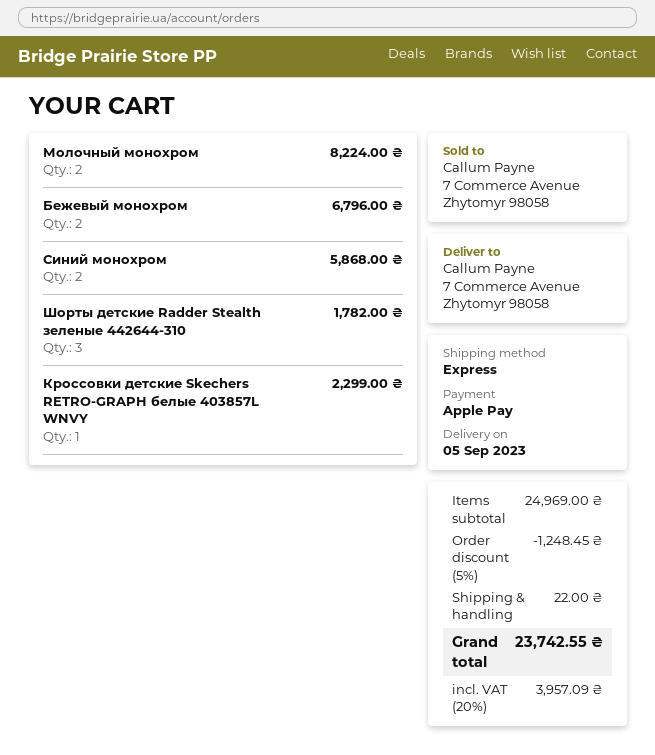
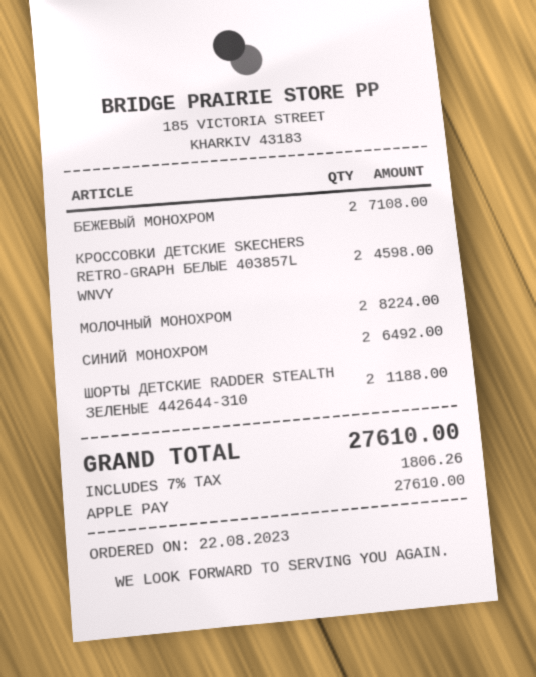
Бежевый монохром: 2 for 6796.00 -> 2 for 7108.00
Синий монохром: 2 for 5868.00 -> 2 for 6492.00
Шорты детские Radder Stealth зеленые 442644-310: 3 for 1782.00 -> 2 for 1188.00
Кроссовки детские Skechers RETRO-GRAPH белые 403857L WNVY: 1 for 2299.00 -> 2 for 4598.00
discount: 5% = 1248.45 -> none
shipping: 22.00 -> none
tax: 20% = 3957.09 -> 7% = 1806.26
total: 23742.55 -> 27610.00

